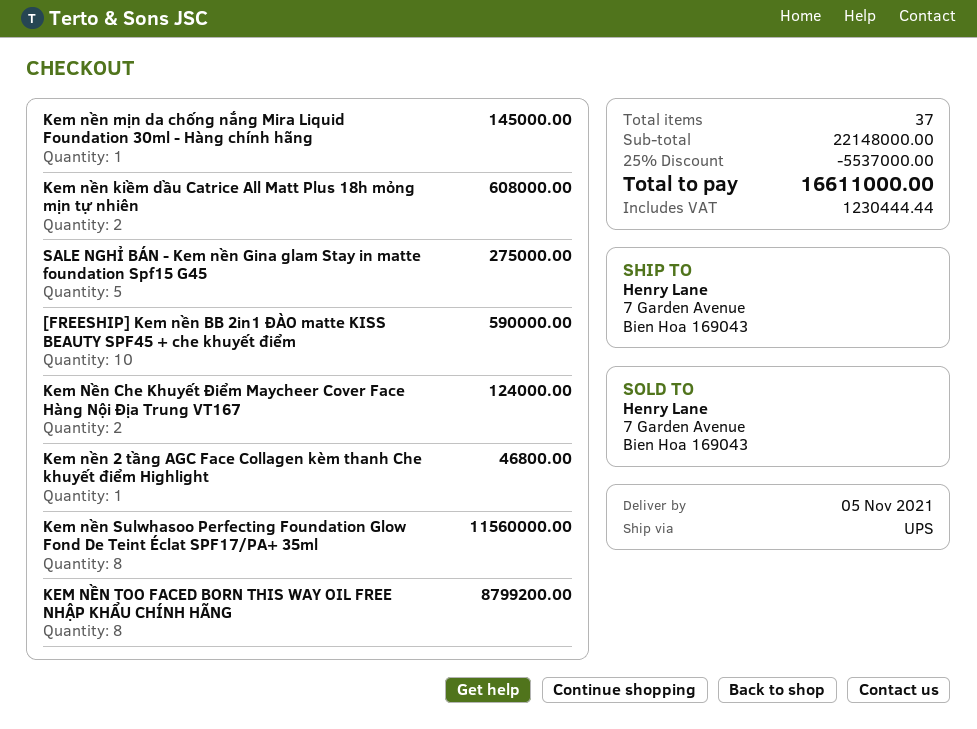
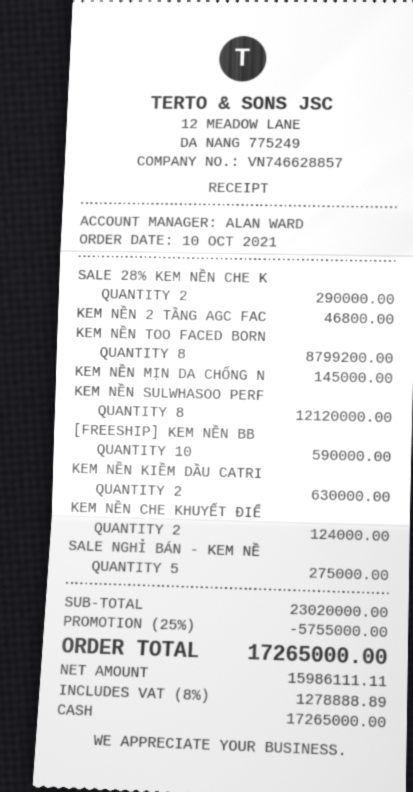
Kem nền kiềm dầu Catrice All Matt Plus 18h mỏng mịn tự nhiên: 2 for 608000.00 -> 2 for 630000.00
Kem nền Sulwhasoo Perfecting Foundation Glow Fond De Teint Éclat SPF17/PA+ 35ml: 8 for 11560000.00 -> 8 for 12120000.00
SALE 28% KEM NỀN CHE K: none -> 2 for 290000.00
subtotal: 22148000.00 -> 23020000.00
discount: 25% = 5537000.00 -> 25% = 5755000.00
tax: 1230444.44 -> 1278888.89
total: 16611000.00 -> 17265000.00

